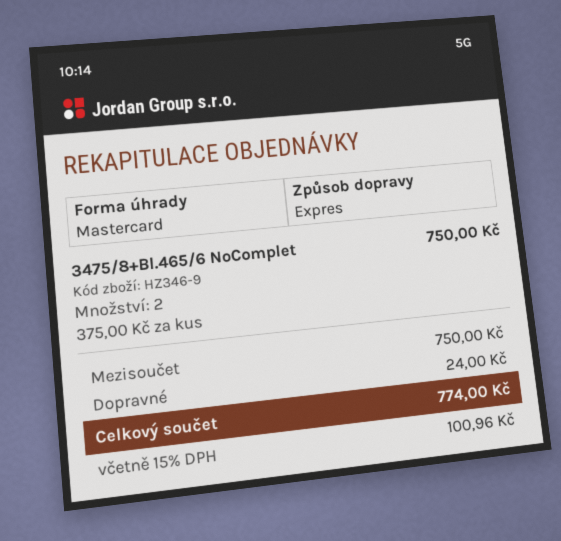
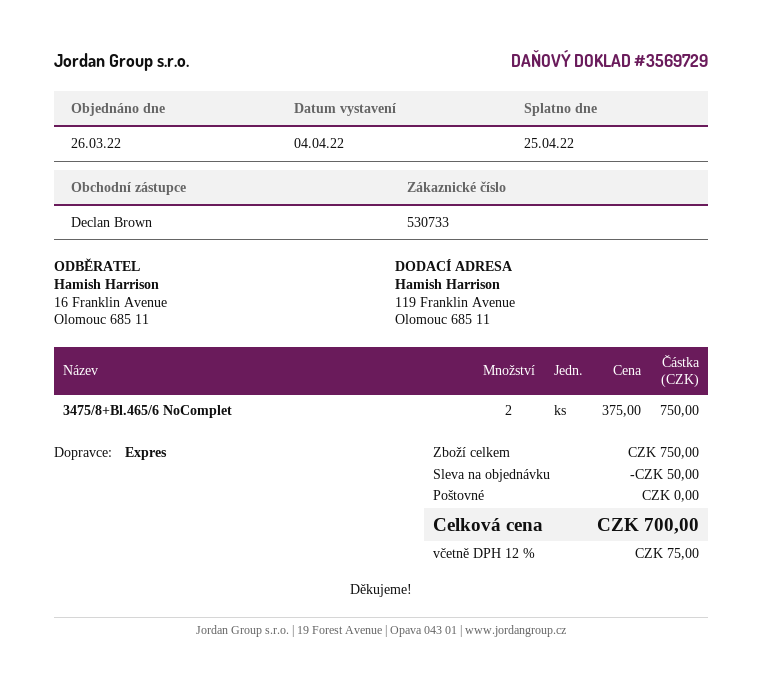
discount: none -> 50.00
shipping: 24.00 -> 0.00
tax: 15% = 100.96 -> 12% = 75.00
total: 774.00 -> 700.00

